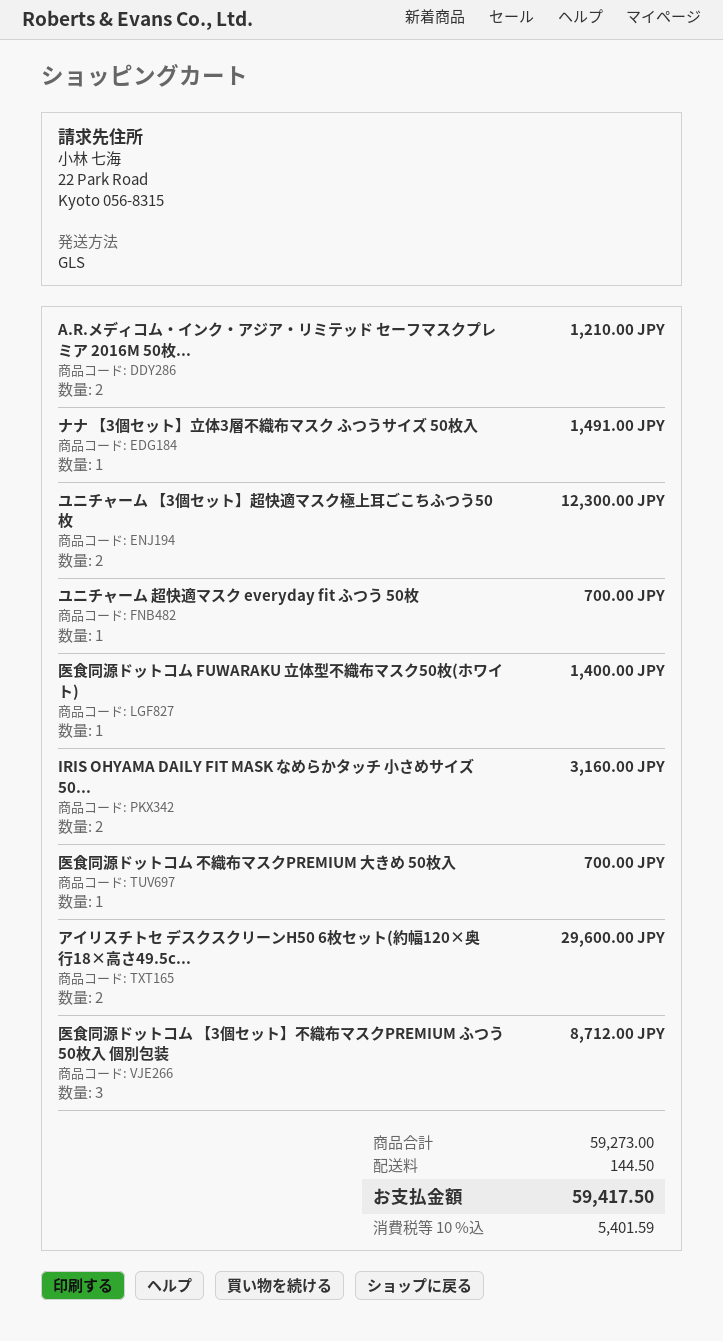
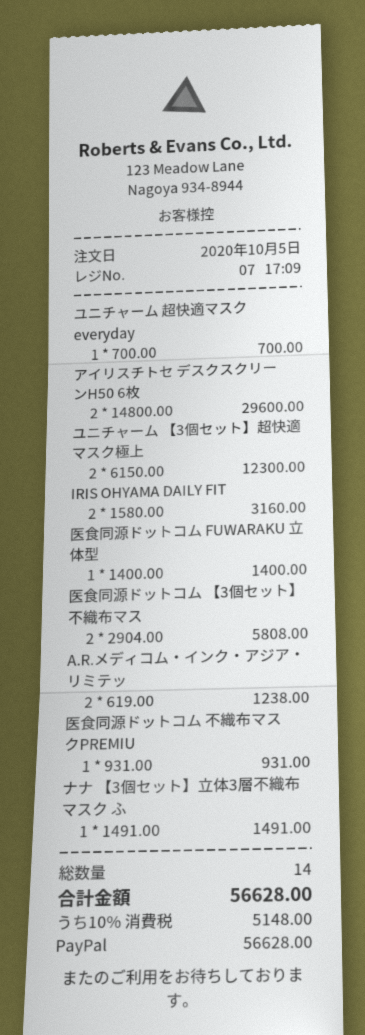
A.R.メディコム・インク・アジア・リミテッド セーフマスクプレミア 2016M 50枚...: 2 for 1210.00 -> 2 for 1238.00
医食同源ドットコム 不織布マスクPREMIUM 大きめ 50枚入: 1 for 700.00 -> 1 for 931.00
医食同源ドットコム 【3個セット】不織布マスクPREMIUM ふつう 50枚入 個別包装: 3 for 8712.00 -> 2 for 5808.00
shipping: 144.50 -> none
tax: 10% = 5401.59 -> 10% = 5148.00
total: 59417.50 -> 56628.00

